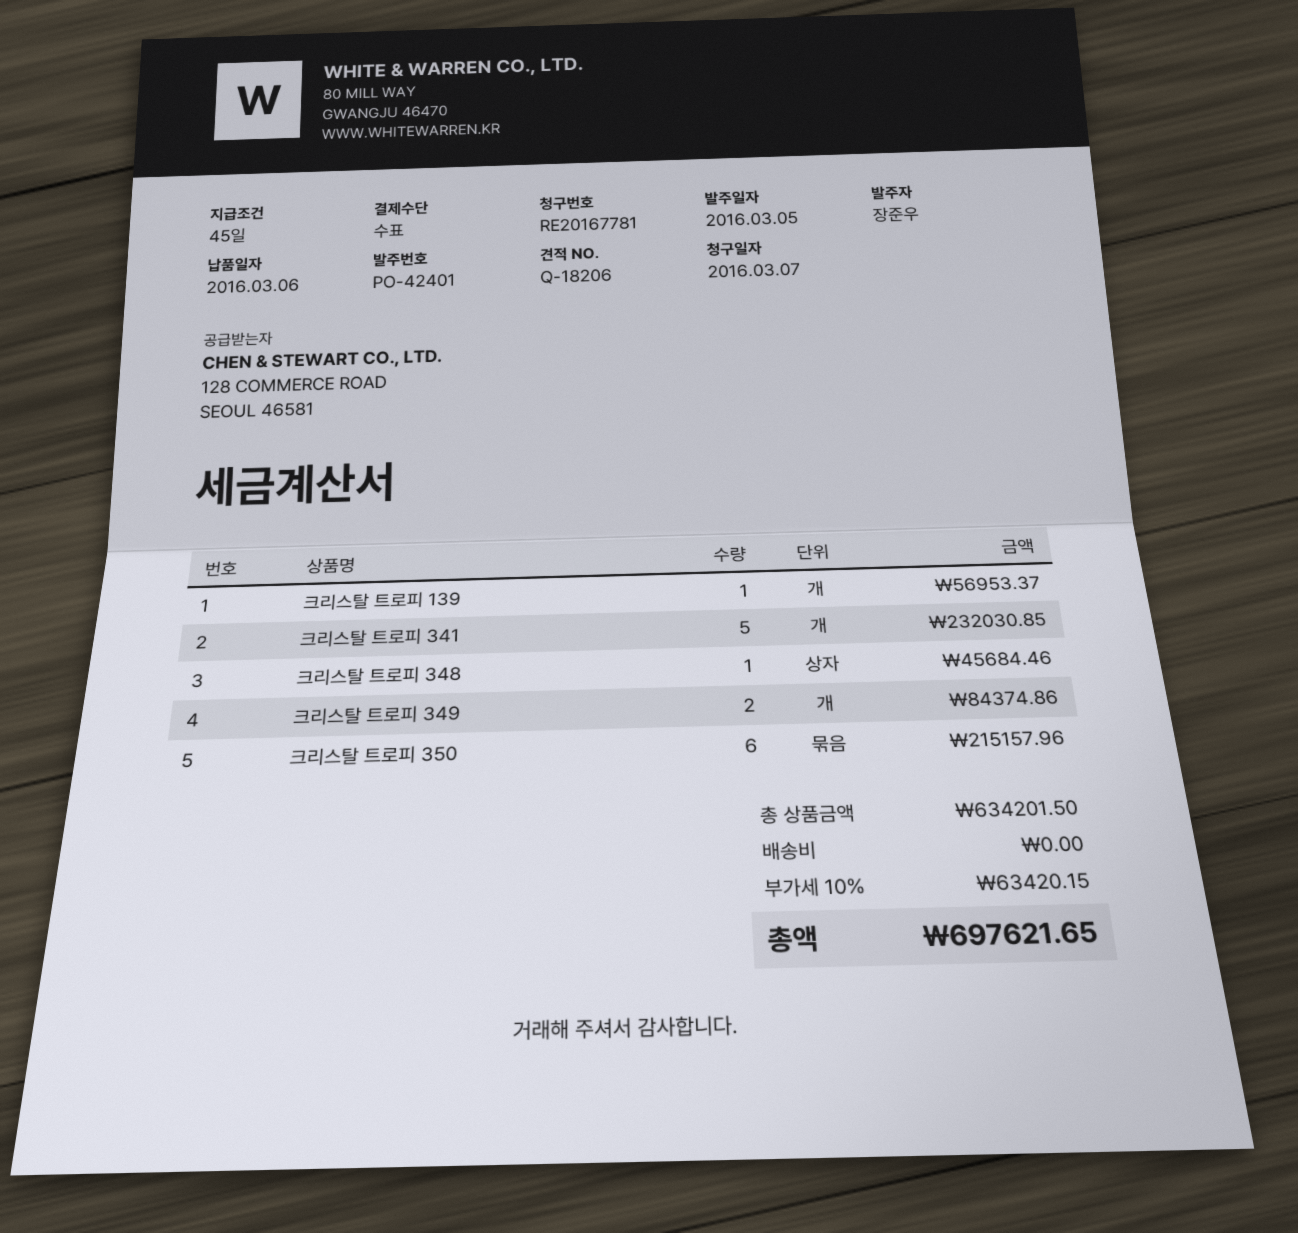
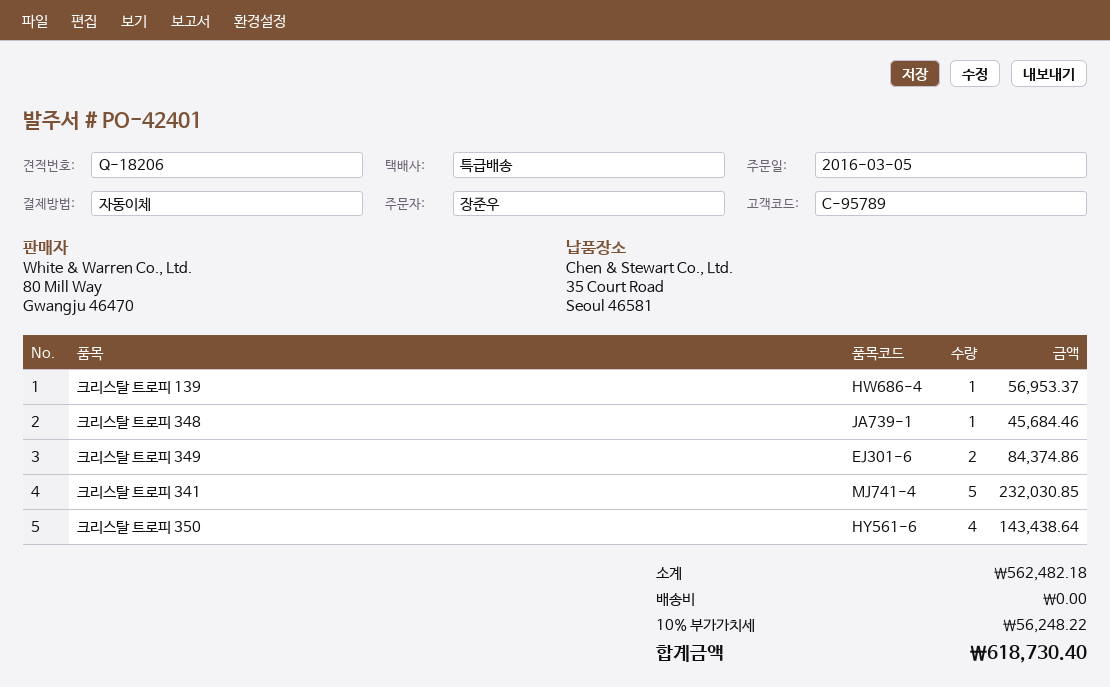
payment method: cheque -> direct debit
크리스탈 트로피 350: 6 for 215157.96 -> 4 for 143438.64
subtotal: 634201.50 -> 562482.18
tax: 10% = 63420.15 -> 10% = 56248.22
total: 697621.65 -> 618730.40

